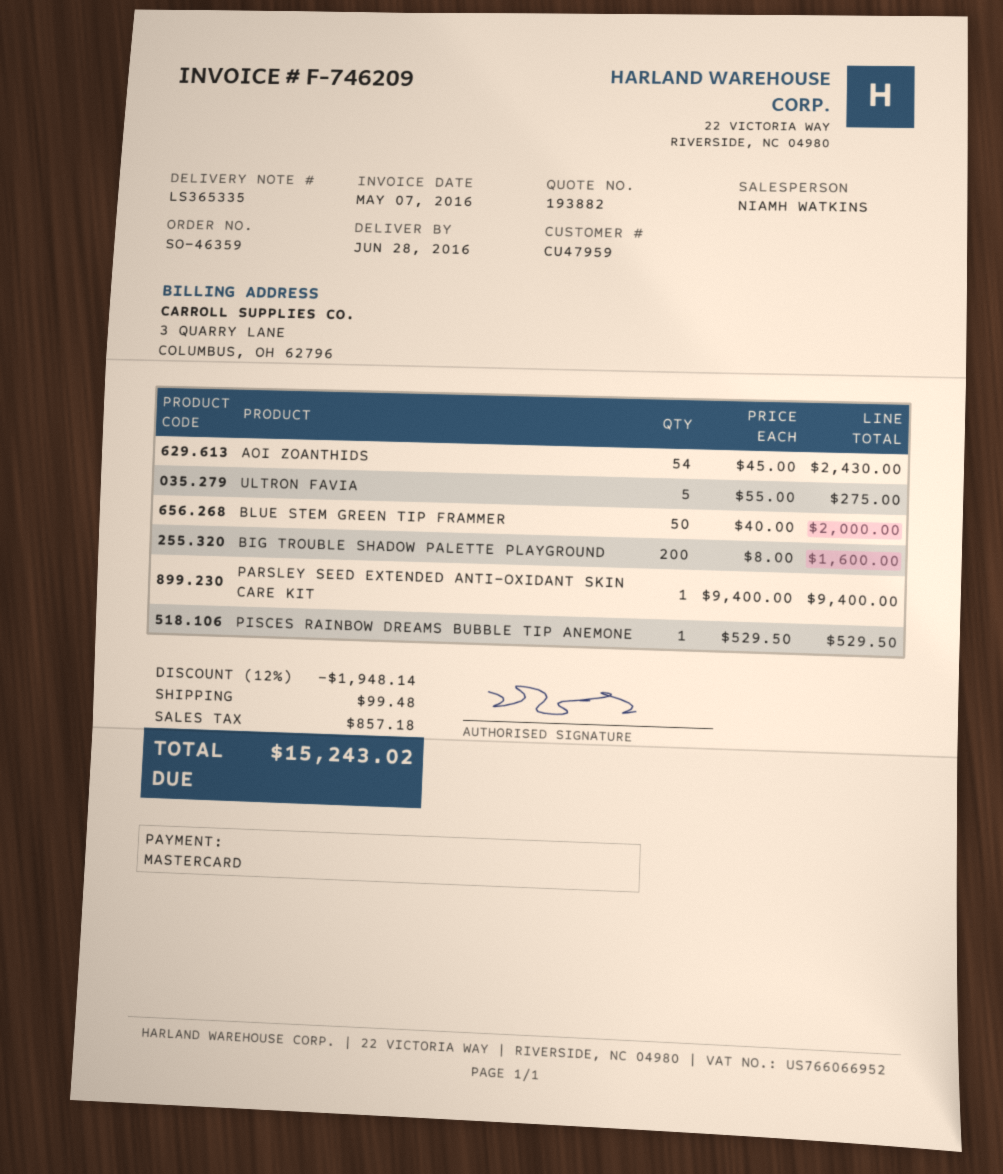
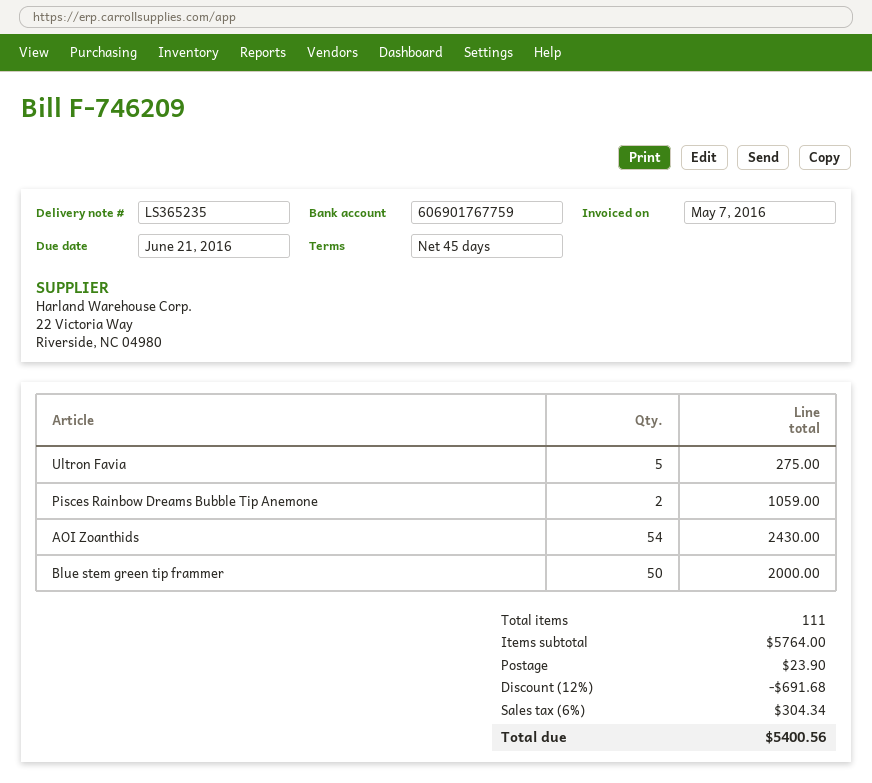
delivery note number: LS365335 -> LS365235
BIG TROUBLE SHADOW PALETTE PLAYGROUND: 200 for 1600.00 -> none
PARSLEY SEED EXTENDED ANTI-OXIDANT SKIN CARE KIT: 1 for 9400.00 -> none
PISCES RAINBOW DREAMS BUBBLE TIP ANEMONE: 1 for 529.50 -> 2 for 1059.00
discount: 12% = 1948.14 -> 12% = 691.68
shipping: 99.48 -> 23.90
tax: 857.18 -> 304.34
total: 15243.02 -> 5400.56

